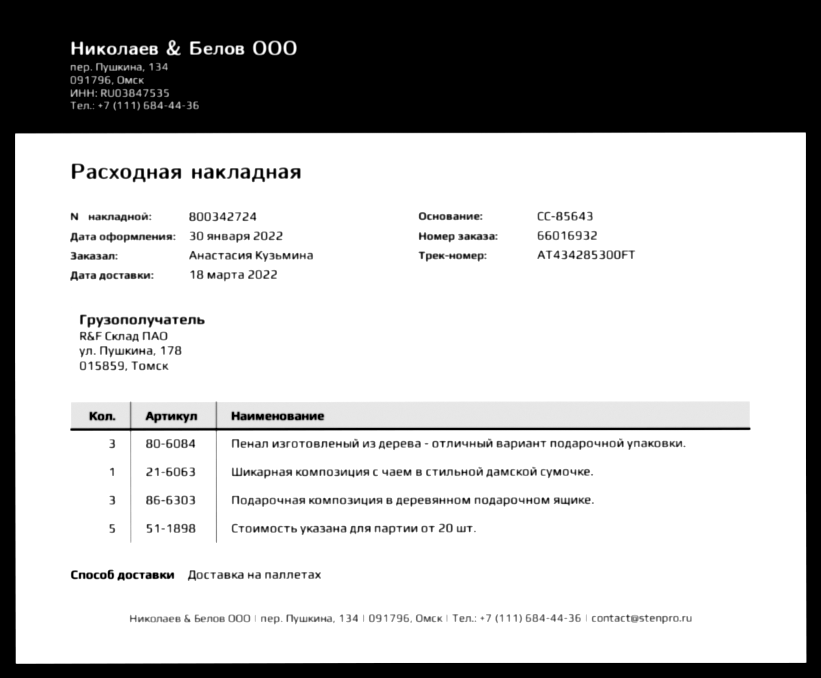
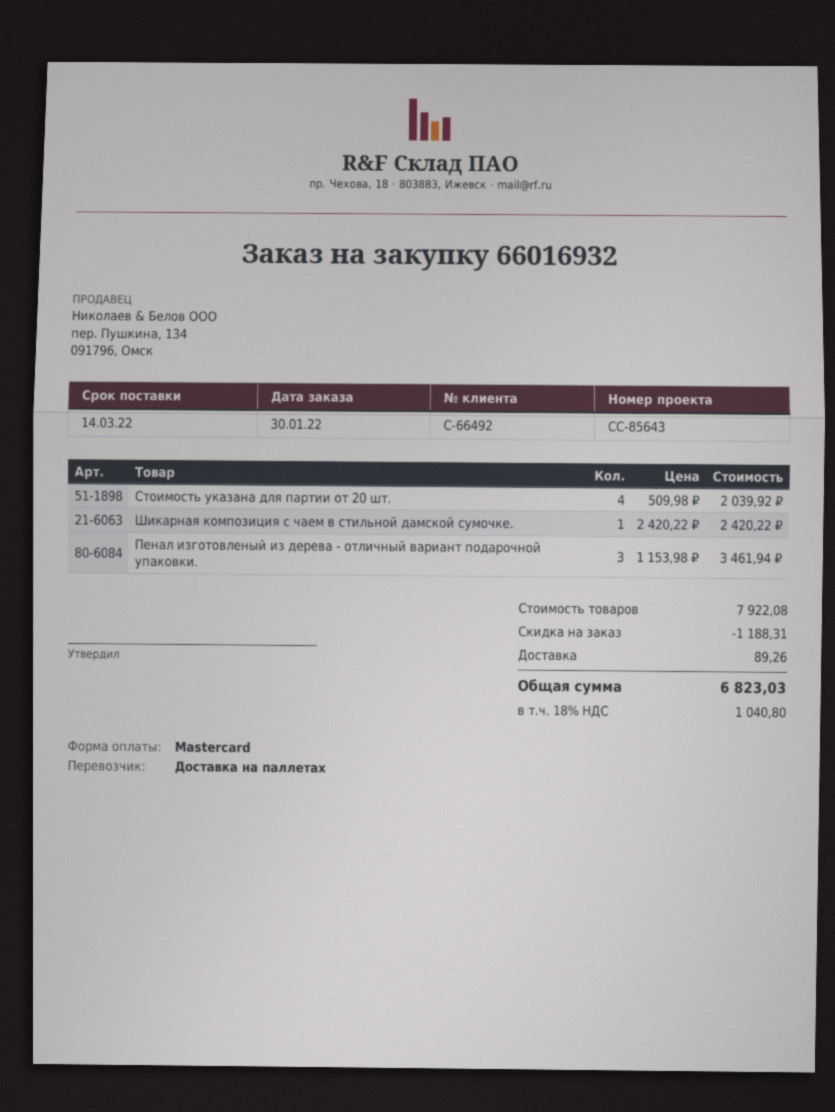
delivery date: 2022-03-18 -> 2022-03-14
Подарочная композиция в деревянном подарочном ящике.: 3 -> none
Стоимость указана для партии от 20 шт.: 5 -> 4

